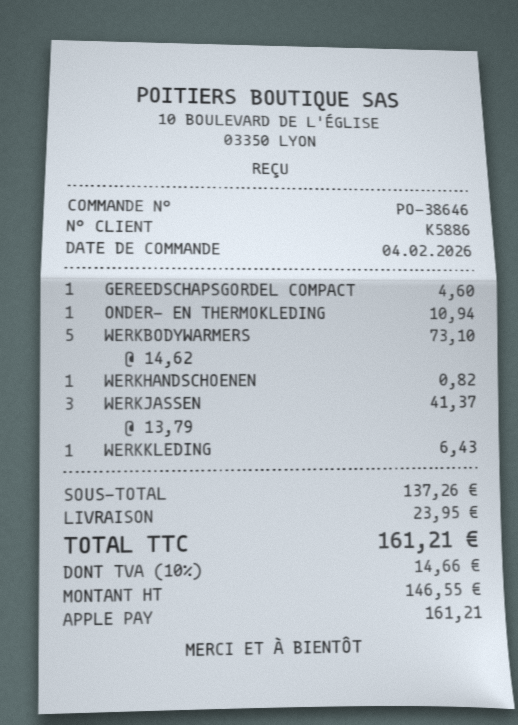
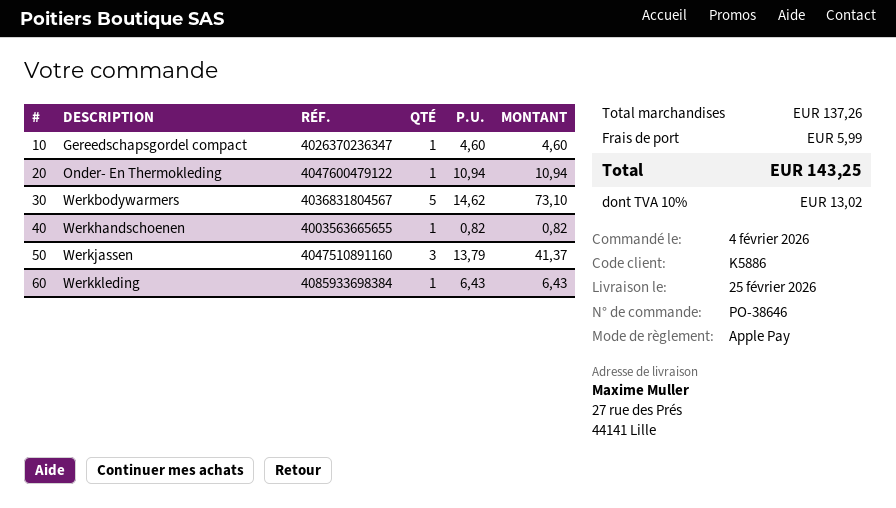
shipping: 23.95 -> 5.99
tax: 10% = 14.66 -> 10% = 13.02
total: 161.21 -> 143.25

